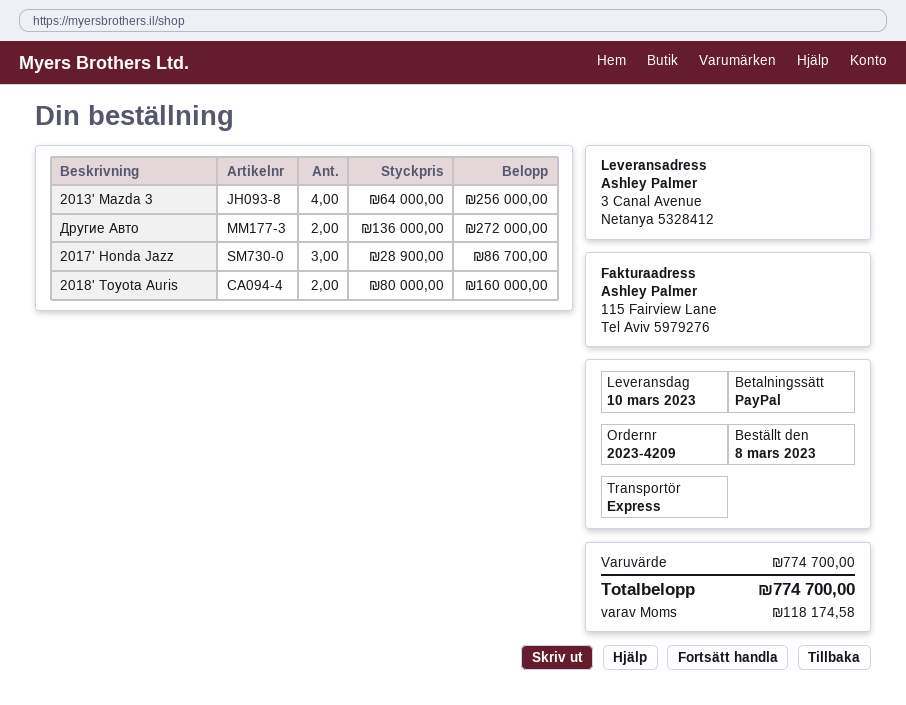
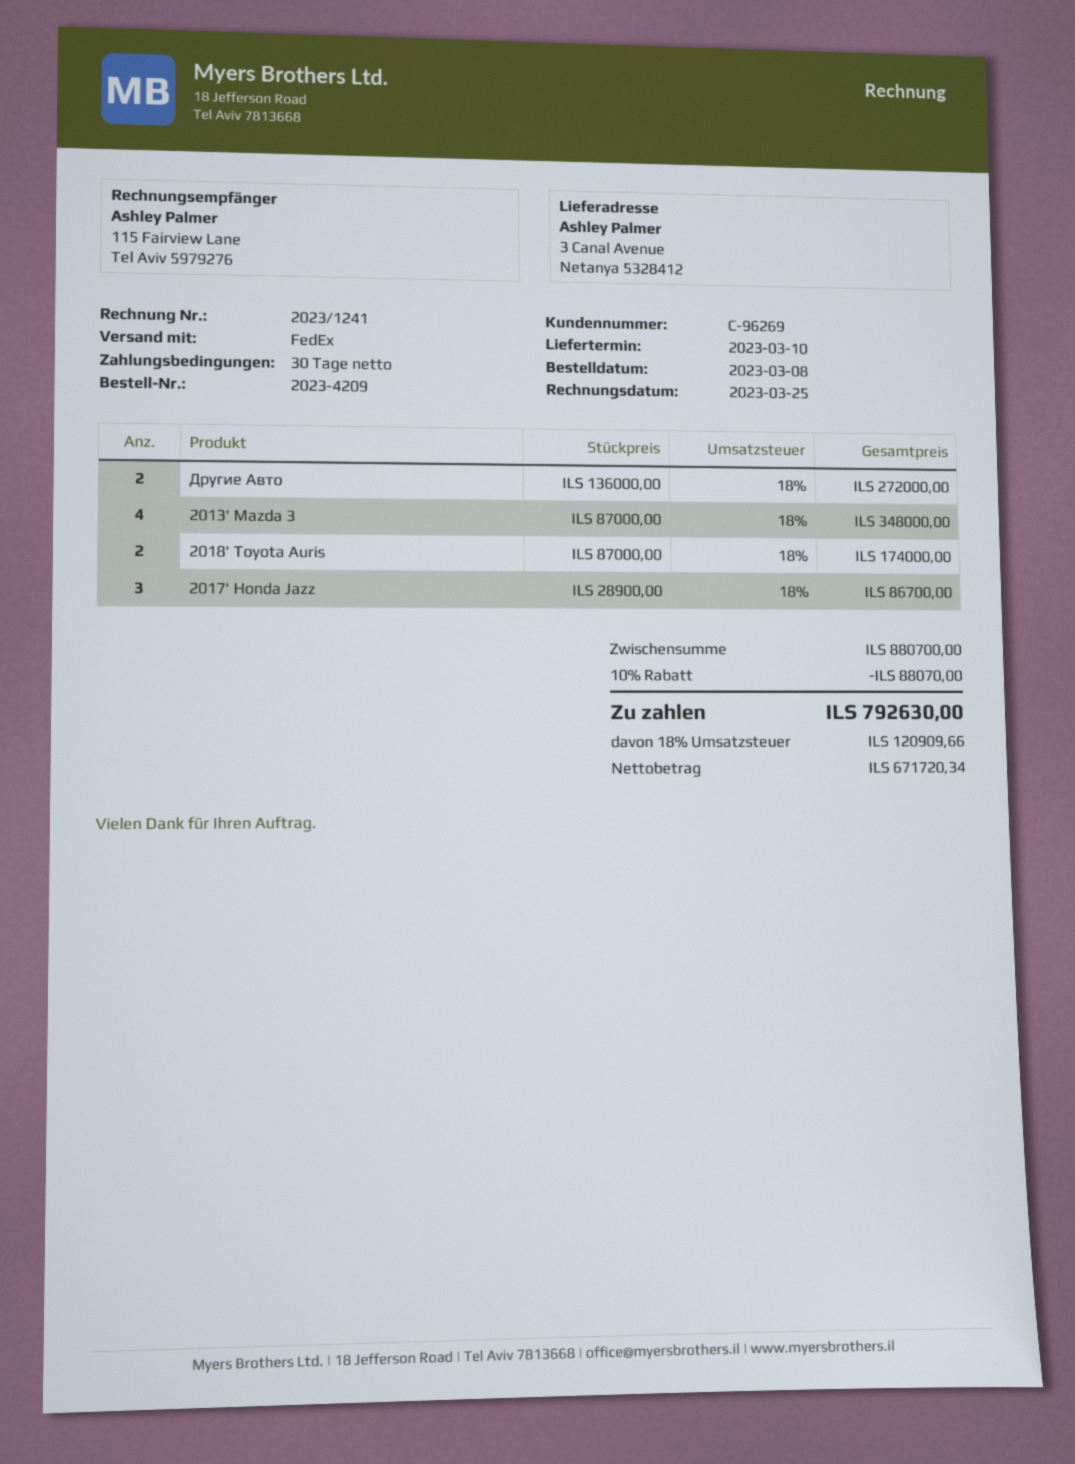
shipping method: express -> FedEx
2013' Mazda 3: 4 x 64000.00 = 256000.00 -> 4 x 87000.00 = 348000.00
2018' Toyota Auris: 2 x 80000.00 = 160000.00 -> 2 x 87000.00 = 174000.00
subtotal: 774700.00 -> 880700.00
discount: none -> 10% = 88070.00
tax: 118174.58 -> 120909.66
total: 774700.00 -> 792630.00

